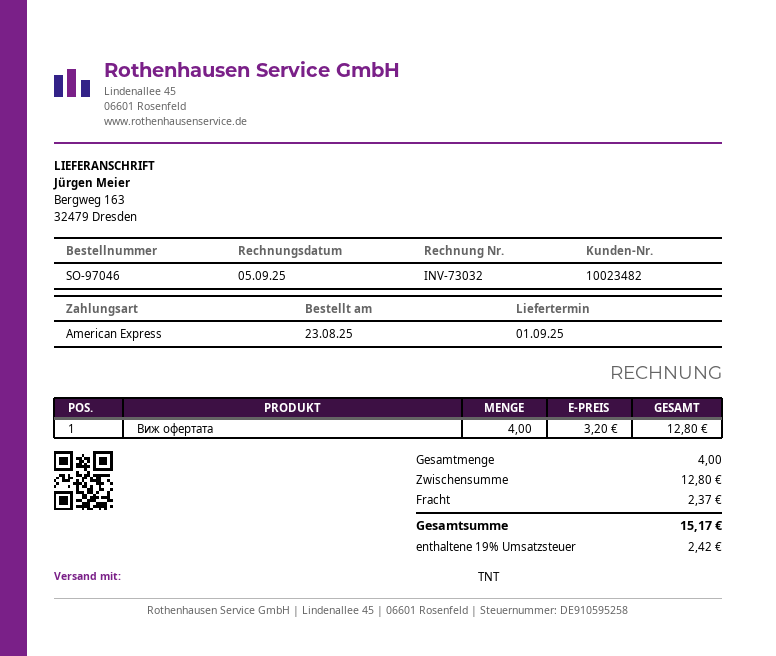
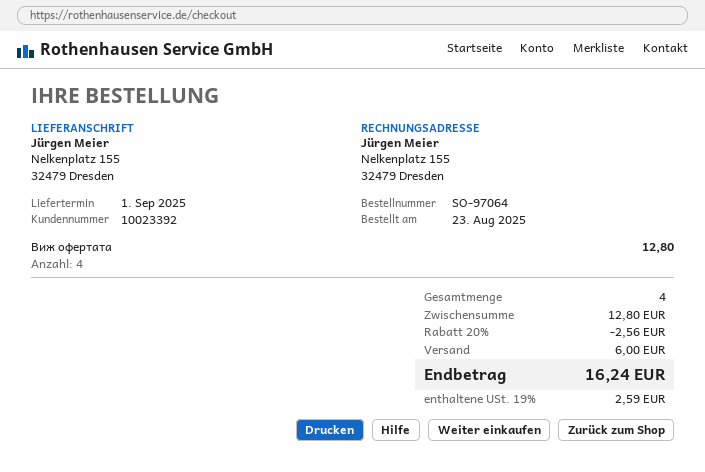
order number: SO-97046 -> SO-97064
customer number: 10023482 -> 10023392
ship to: Bergweg 163, 32479 Dresden -> Nelkenplatz 155, 32479 Dresden
discount: none -> 20% = 2.56
shipping: 2.37 -> 6.00
tax: 19% = 2.42 -> 19% = 2.59
total: 15.17 -> 16.24

